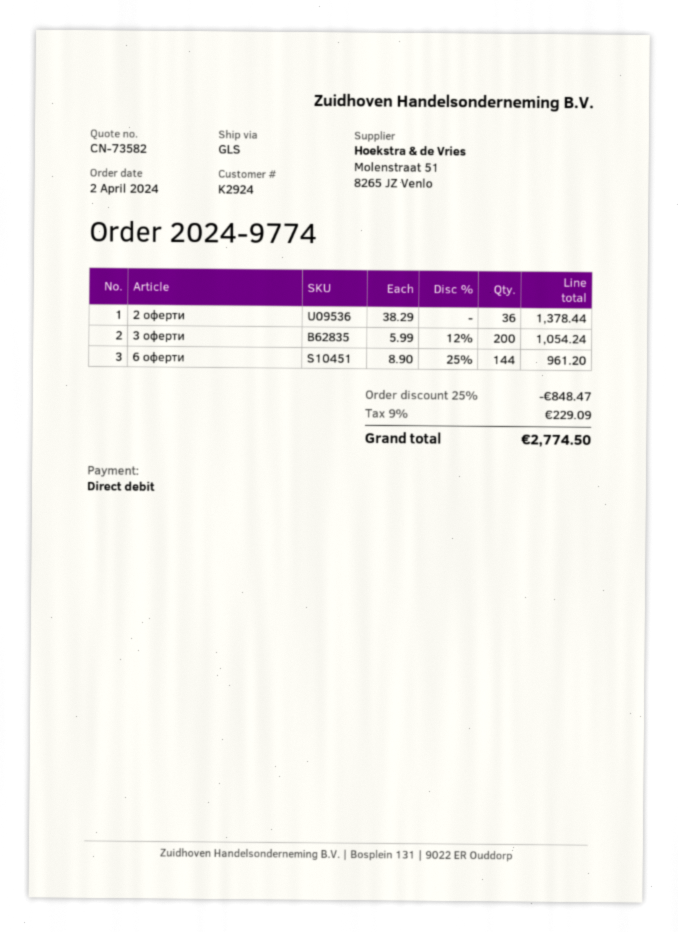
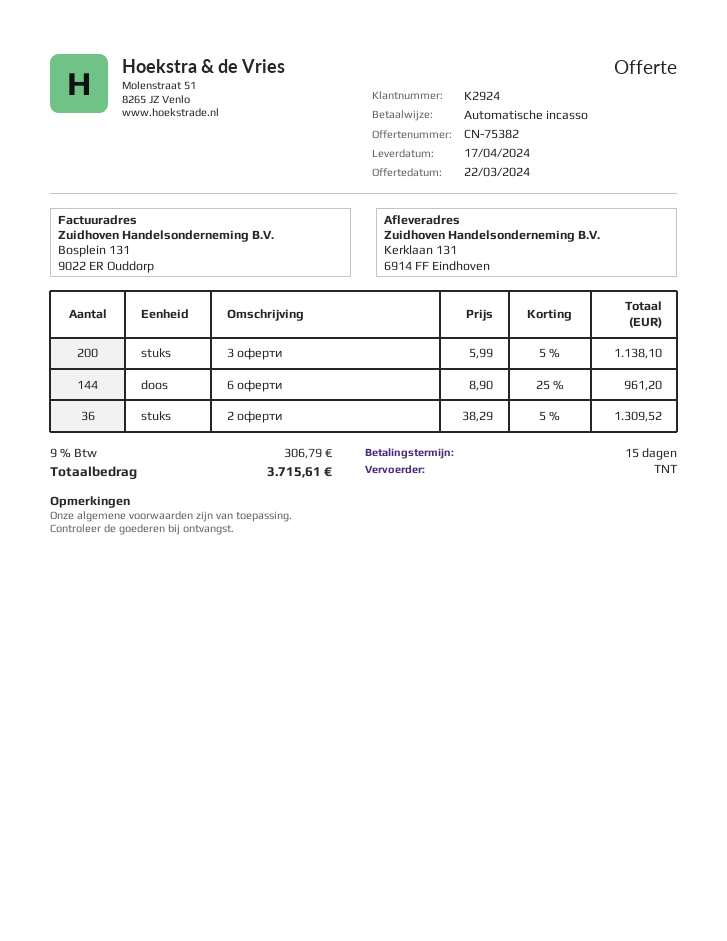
quote number: CN-73582 -> CN-75382
shipping method: GLS -> TNT
2 оферти: 36 x 38.29 = 1378.44 -> 36 x 38.29 - 5% = 1309.52
3 оферти: 200 x 5.99 - 12% = 1054.24 -> 200 x 5.99 - 5% = 1138.10
discount: 25% = 848.47 -> none
tax: 9% = 229.09 -> 9% = 306.79
total: 2774.50 -> 3715.61

